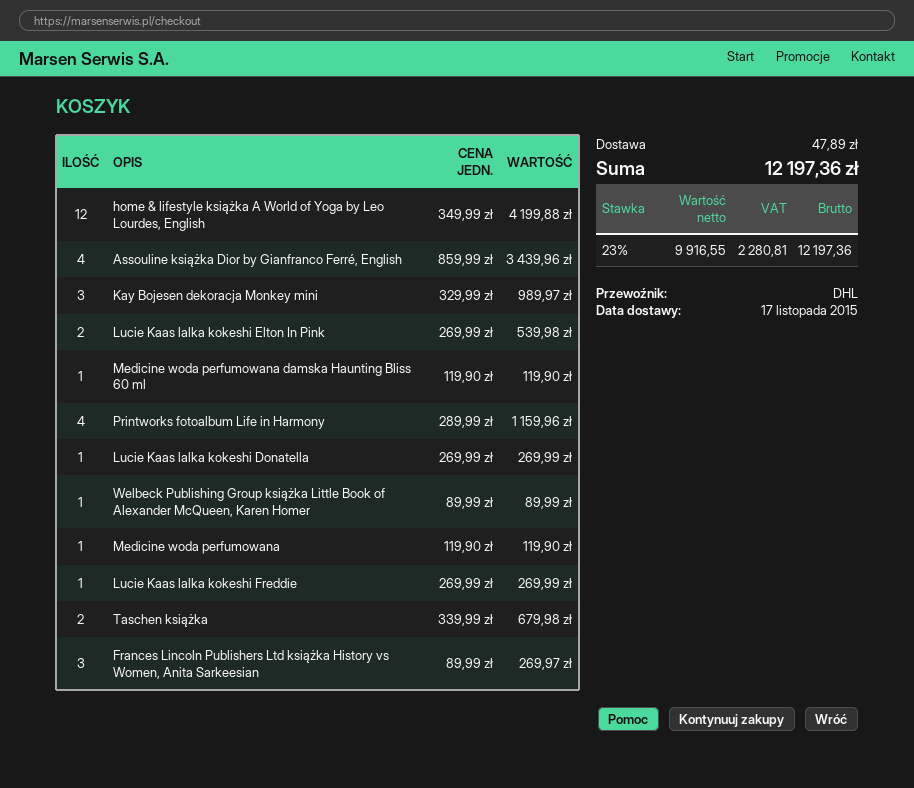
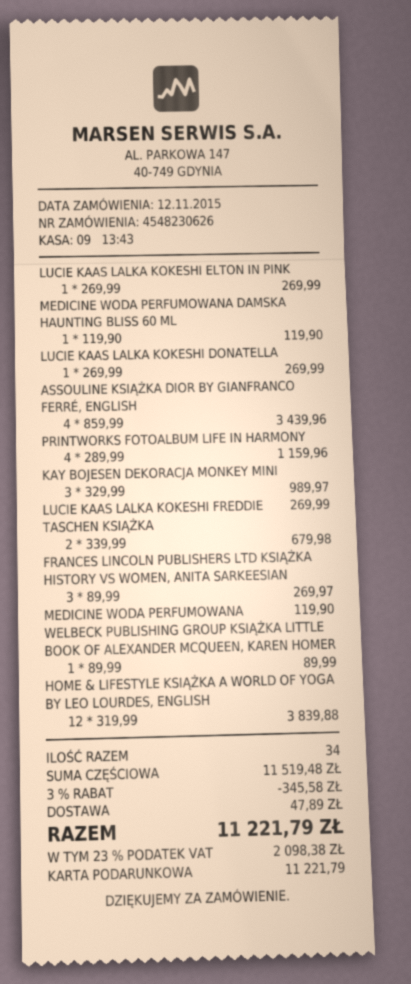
home & lifestyle książka A World of Yoga by Leo Lourdes, English: 12 x 349.99 = 4199.88 -> 12 x 319.99 = 3839.88
Lucie Kaas lalka kokeshi Elton In Pink: 2 x 269.99 = 539.98 -> 1 x 269.99 = 269.99
discount: none -> 3% = 345.58
tax: 23% = 2280.81 -> 23% = 2098.38
total: 12197.36 -> 11221.79

